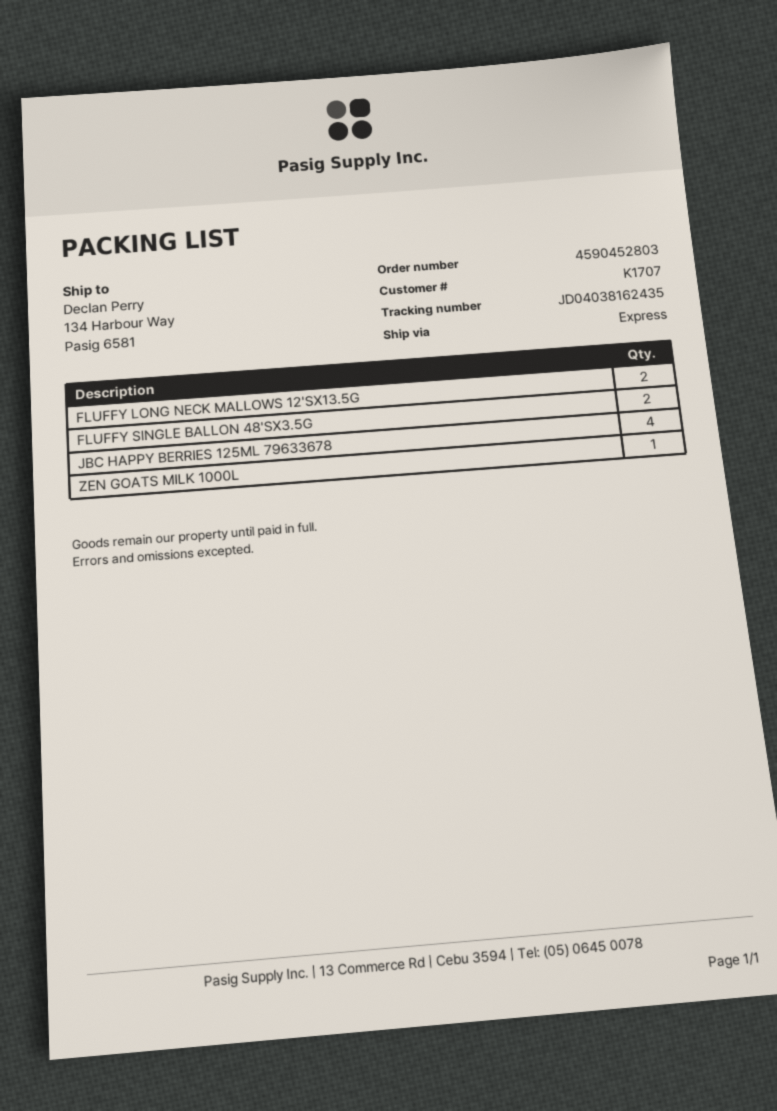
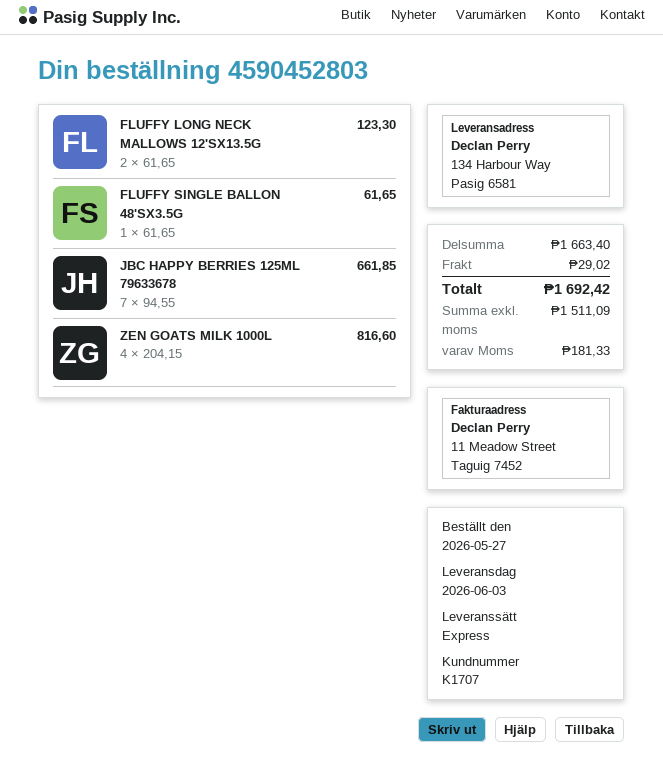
FLUFFY SINGLE BALLON 48'SX3.5G: 2 -> 1
JBC HAPPY BERRIES 125ML 79633678: 4 -> 7
ZEN GOATS MILK 1000L: 1 -> 4

